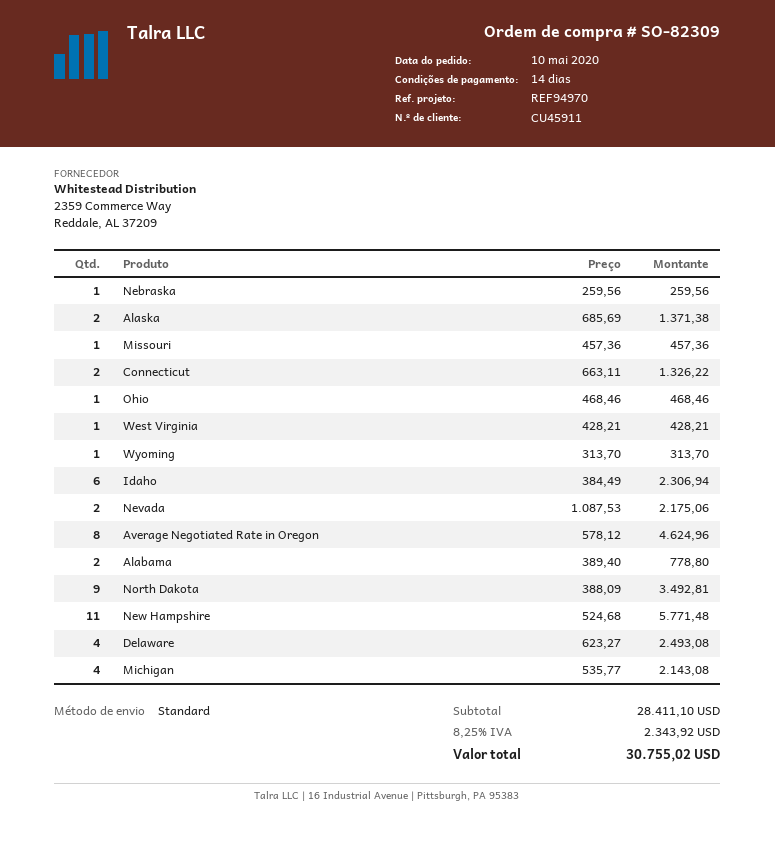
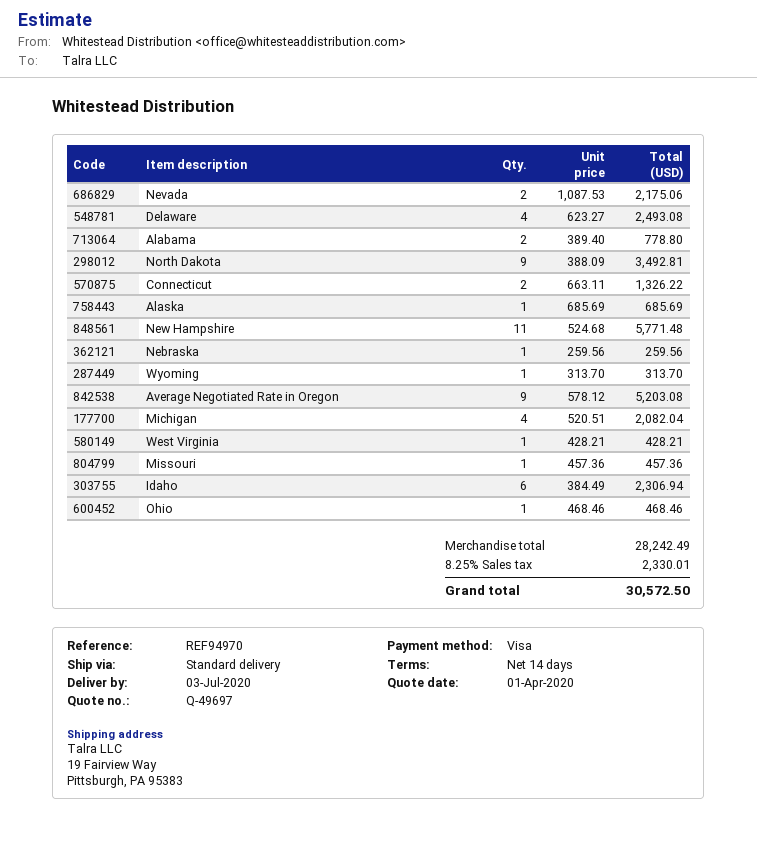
Alaska: 2 x 685.69 = 1371.38 -> 1 x 685.69 = 685.69
Average Negotiated Rate in Oregon: 8 x 578.12 = 4624.96 -> 9 x 578.12 = 5203.08
Michigan: 4 x 535.77 = 2143.08 -> 4 x 520.51 = 2082.04
subtotal: 28411.10 -> 28242.49
tax: 8.25% = 2343.92 -> 8.25% = 2330.01
total: 30755.02 -> 30572.50

